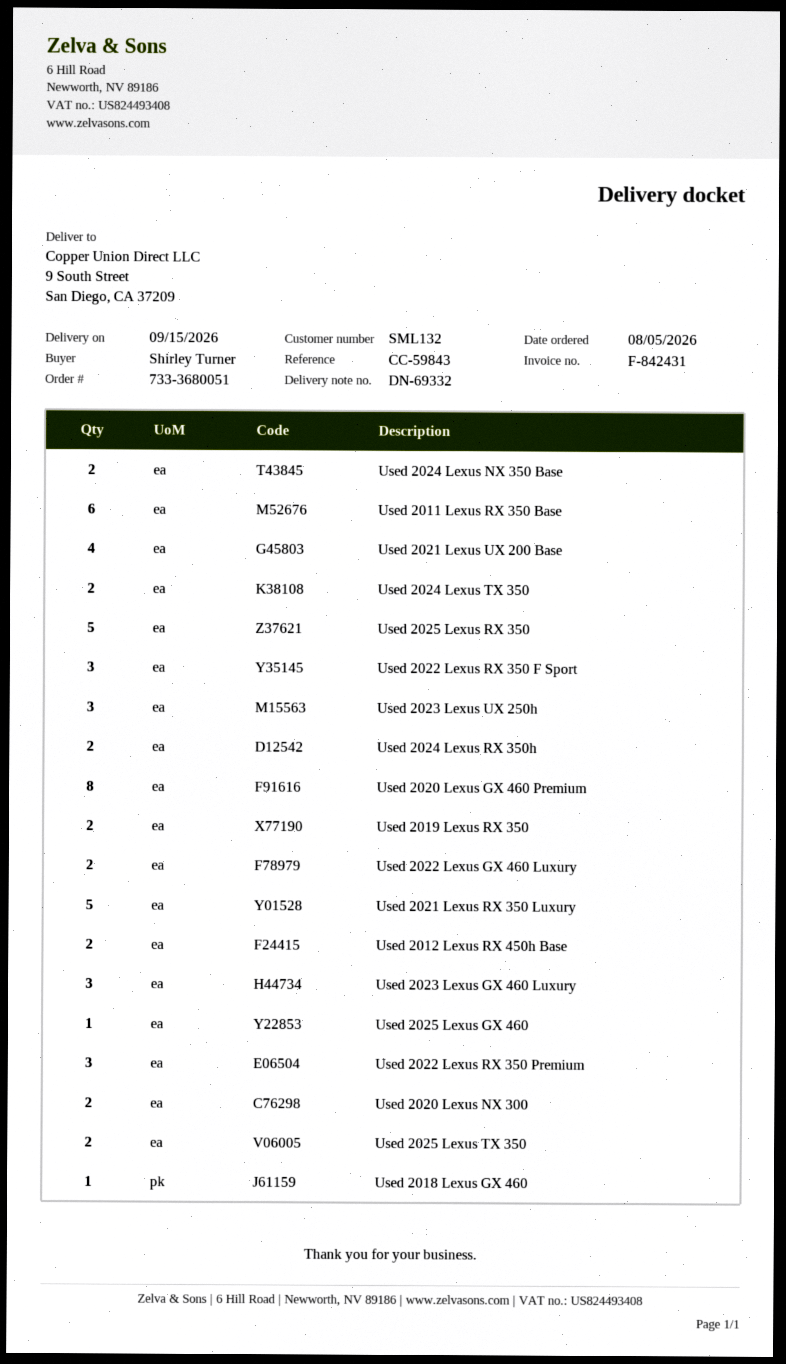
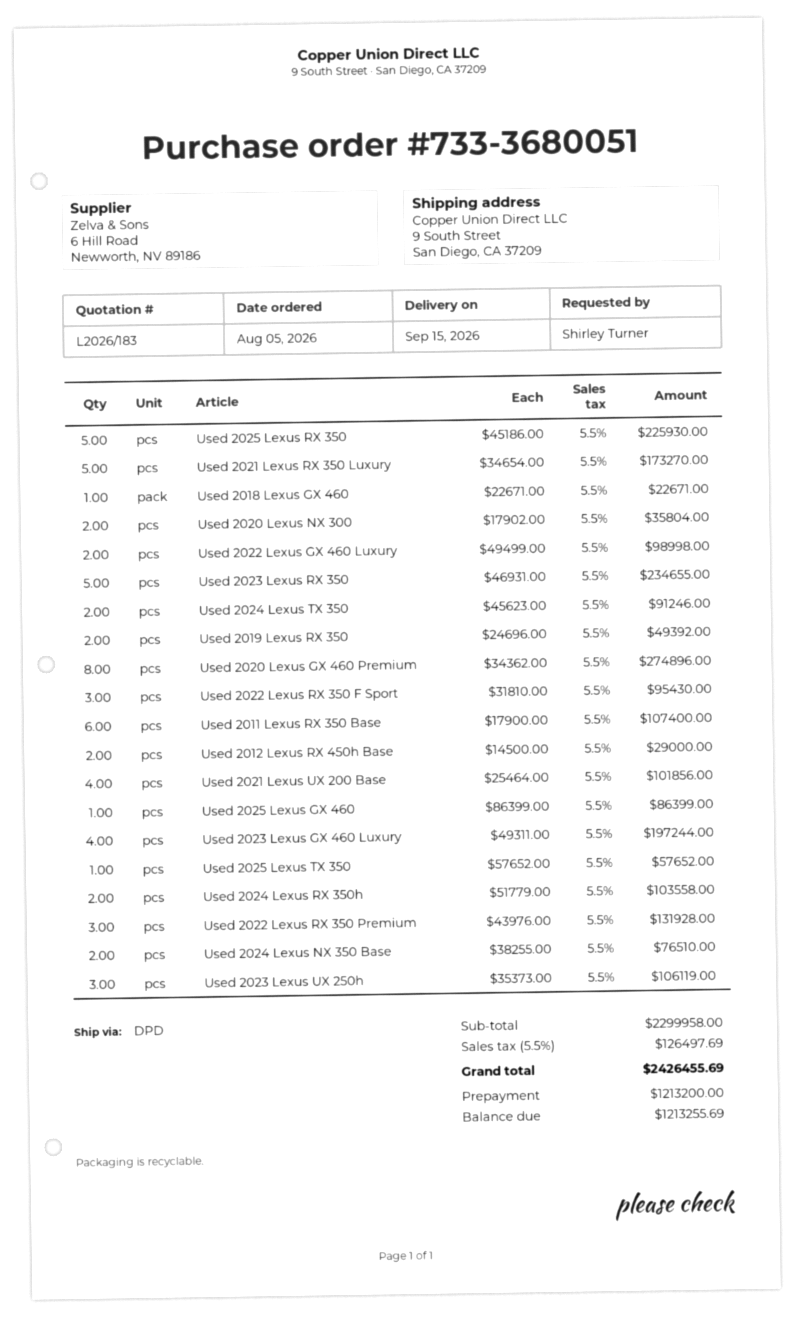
Used 2023 Lexus GX 460 Luxury: 3 -> 4
Used 2025 Lexus TX 350: 2 -> 1
Used 2023 Lexus RX 350: none -> 5

